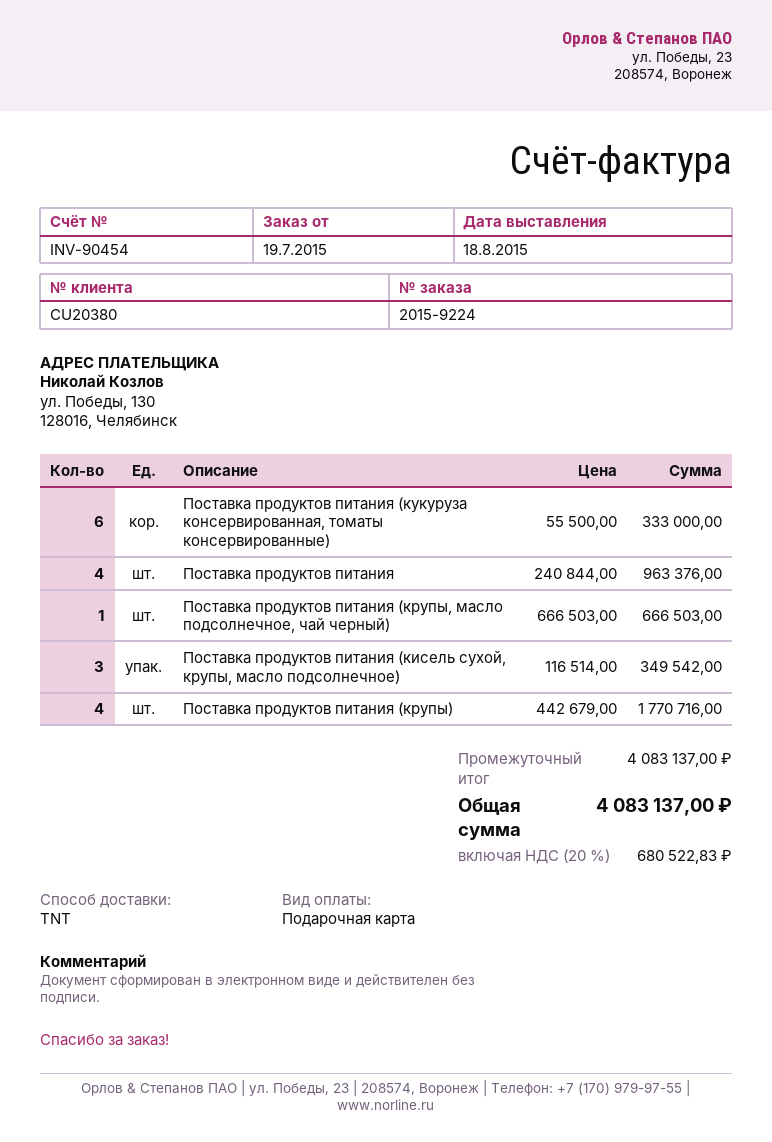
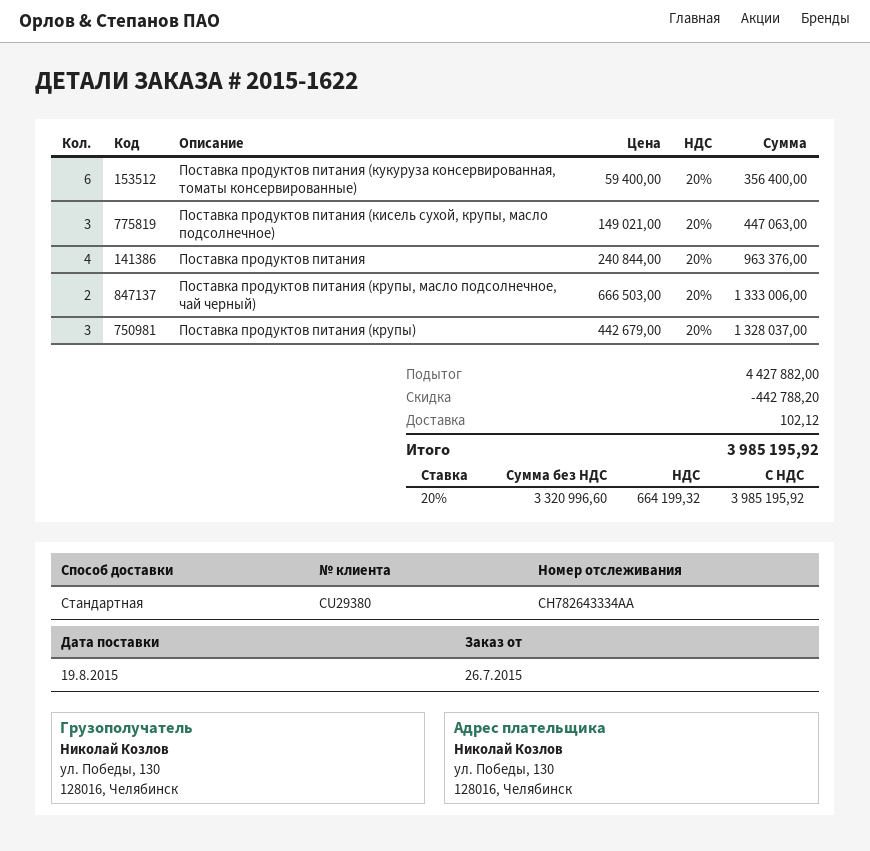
order number: 2015-9224 -> 2015-1622
order date: 2015-07-19 -> 2015-07-26
customer number: CU20380 -> CU29380
shipping method: TNT -> standard
Поставка продуктов питания (кукуруза консервированная, томаты консервированные): 6 x 55500.00 = 333000.00 -> 6 x 59400.00 = 356400.00
Поставка продуктов питания (крупы, масло подсолнечное, чай черный): 1 x 666503.00 = 666503.00 -> 2 x 666503.00 = 1333006.00
Поставка продуктов питания (кисель сухой, крупы, масло подсолнечное): 3 x 116514.00 = 349542.00 -> 3 x 149021.00 = 447063.00
Поставка продуктов питания (крупы): 4 x 442679.00 = 1770716.00 -> 3 x 442679.00 = 1328037.00
subtotal: 4083137.00 -> 4427882.00
discount: none -> 442788.20
shipping: none -> 102.12
tax: 20% = 680522.83 -> 20% = 664199.32
total: 4083137.00 -> 3985195.92

